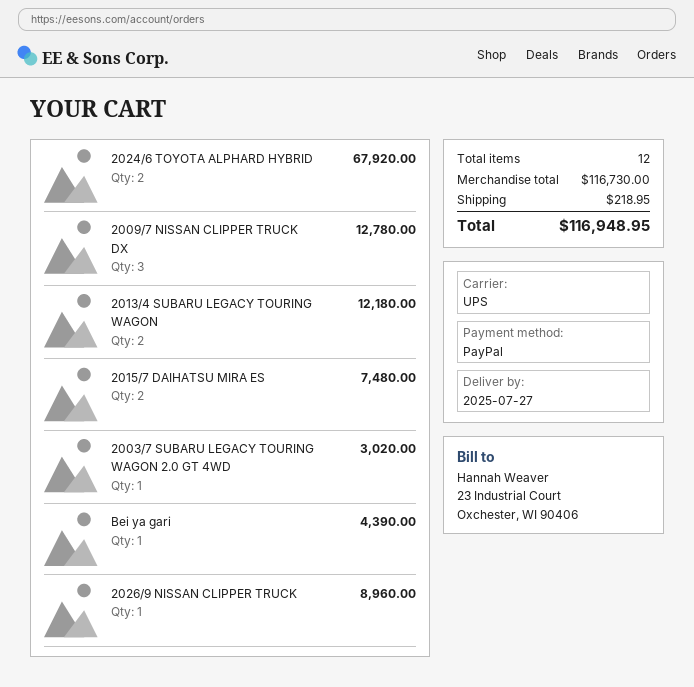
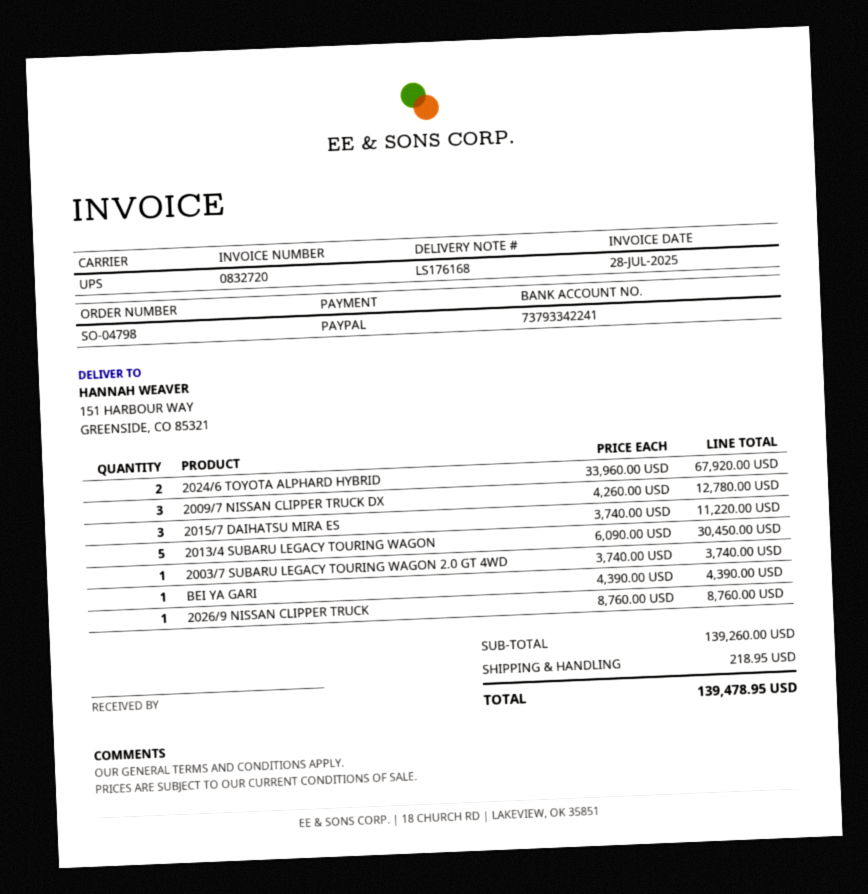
2013/4 SUBARU LEGACY TOURING WAGON: 2 for 12180.00 -> 5 for 30450.00
2015/7 DAIHATSU MIRA ES: 2 for 7480.00 -> 3 for 11220.00
2003/7 SUBARU LEGACY TOURING WAGON 2.0 GT 4WD: 1 for 3020.00 -> 1 for 3740.00
2026/9 NISSAN CLIPPER TRUCK: 1 for 8960.00 -> 1 for 8760.00
subtotal: 116730.00 -> 139260.00
total: 116948.95 -> 139478.95

